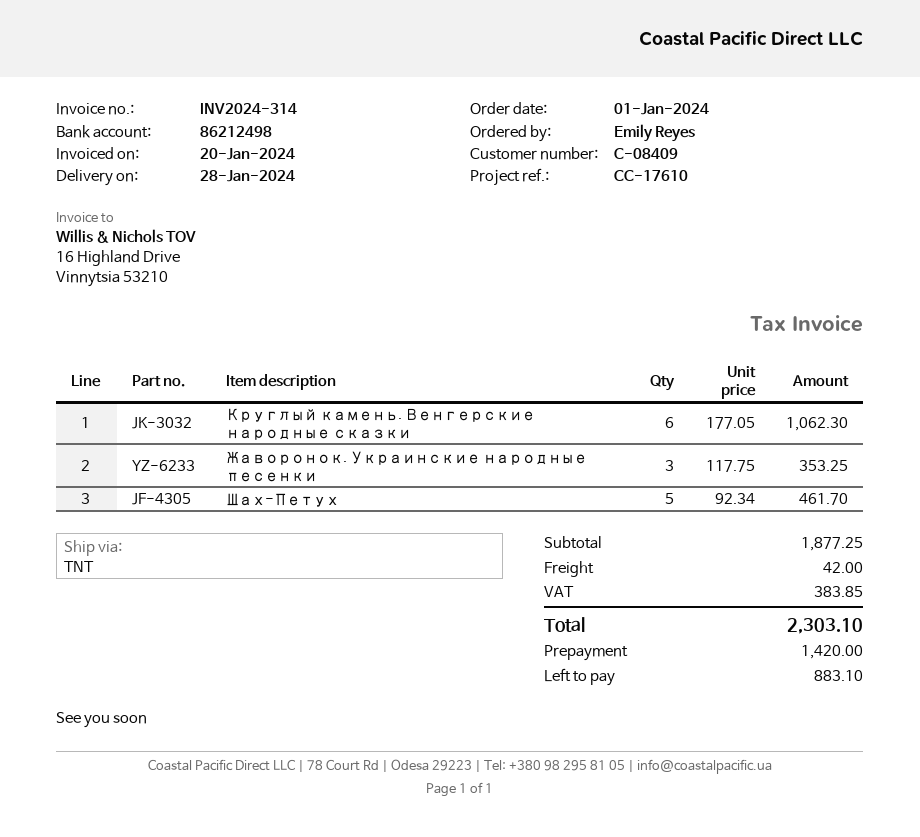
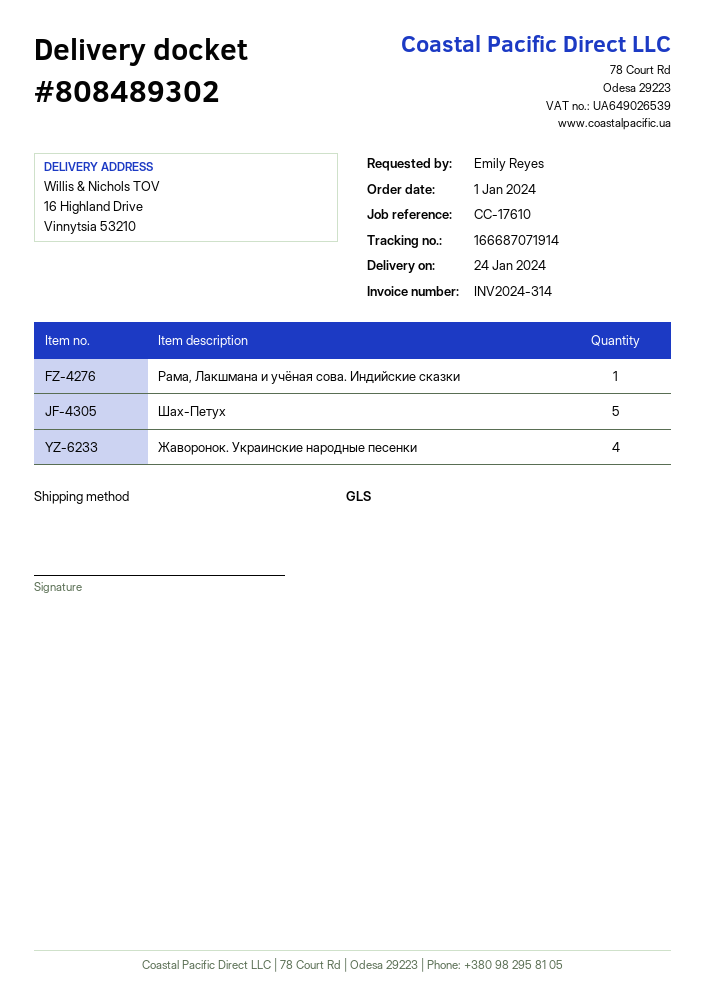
delivery date: 2024-01-28 -> 2024-01-24
shipping method: TNT -> GLS
Круглый камень. Венгерские народные сказки: 6 -> none
Жаворонок. Украинские народные песенки: 3 -> 4
Рама, Лакшмана и учёная сова. Индийские сказки: none -> 1

